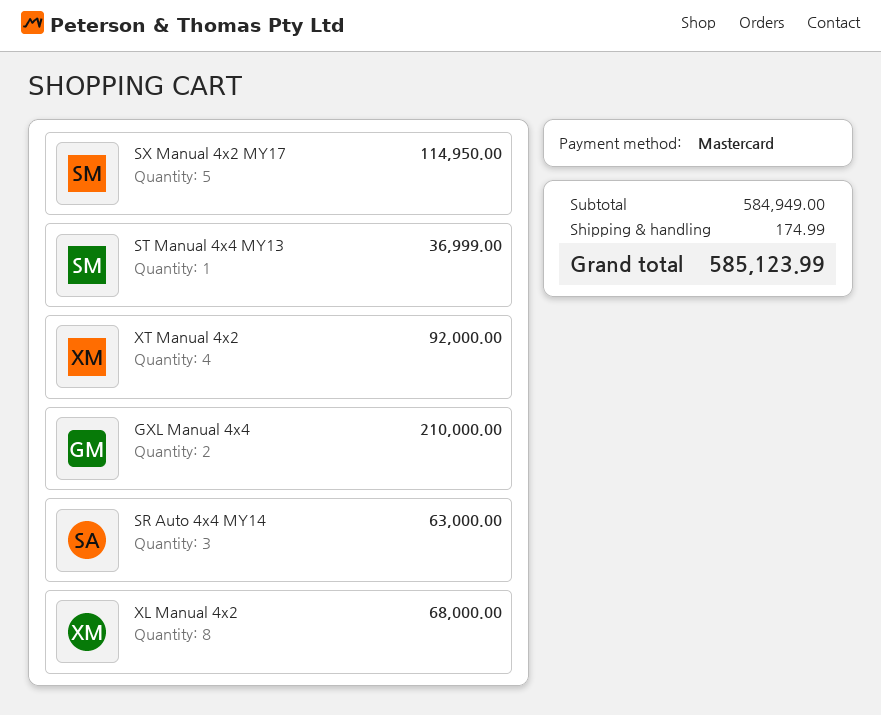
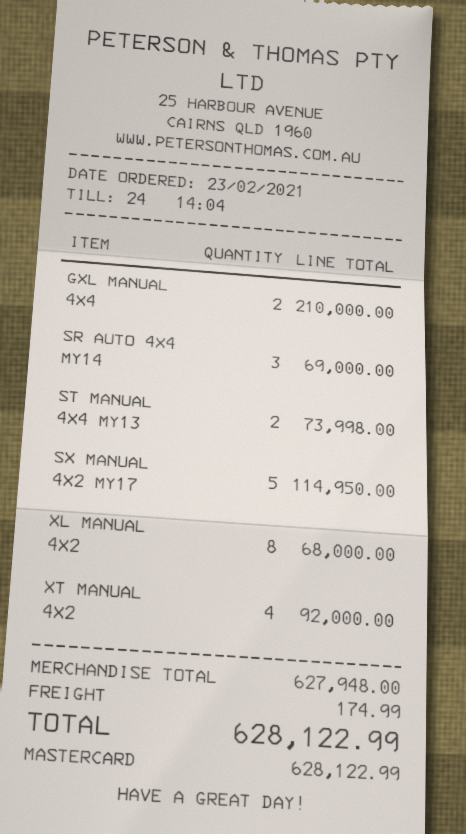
ST Manual 4x4 MY13: 1 for 36999.00 -> 2 for 73998.00
SR Auto 4x4 MY14: 3 for 63000.00 -> 3 for 69000.00
subtotal: 584949.00 -> 627948.00
total: 585123.99 -> 628122.99

